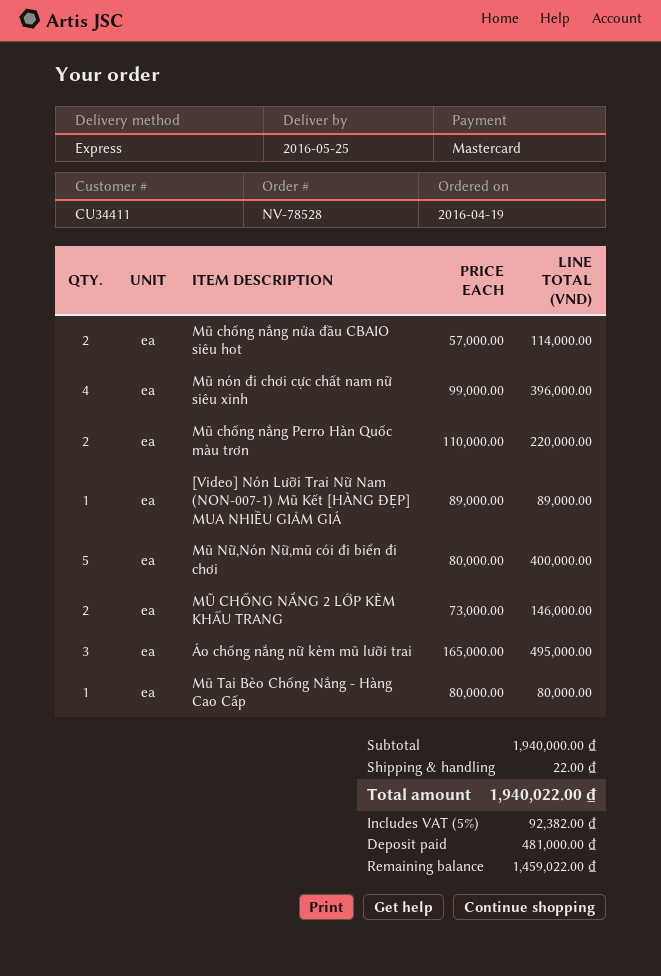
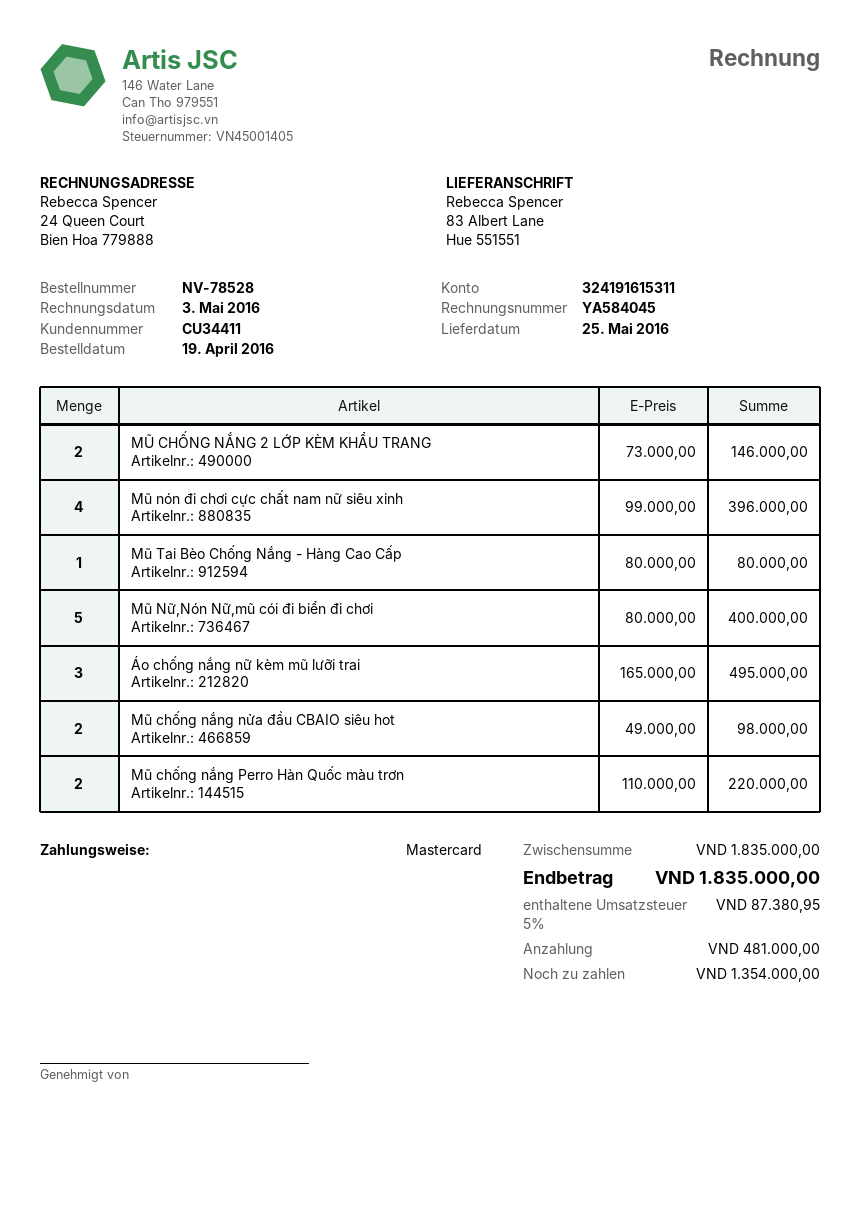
Mũ chống nắng nửa đầu CBAIO siêu hot: 2 x 57000.00 = 114000.00 -> 2 x 49000.00 = 98000.00
[Video] Nón Lưỡi Trai Nữ Nam (NON-007-1) Mũ Kết [HÀNG ĐẸP] MUA NHIỀU GIẢM GIÁ: 1 x 89000.00 = 89000.00 -> none
subtotal: 1940000.00 -> 1835000.00
shipping: 22.00 -> none
tax: 5% = 92382.00 -> 5% = 87380.95
total: 1940022.00 -> 1835000.00
balance: 1459022.00 -> 1354000.00

